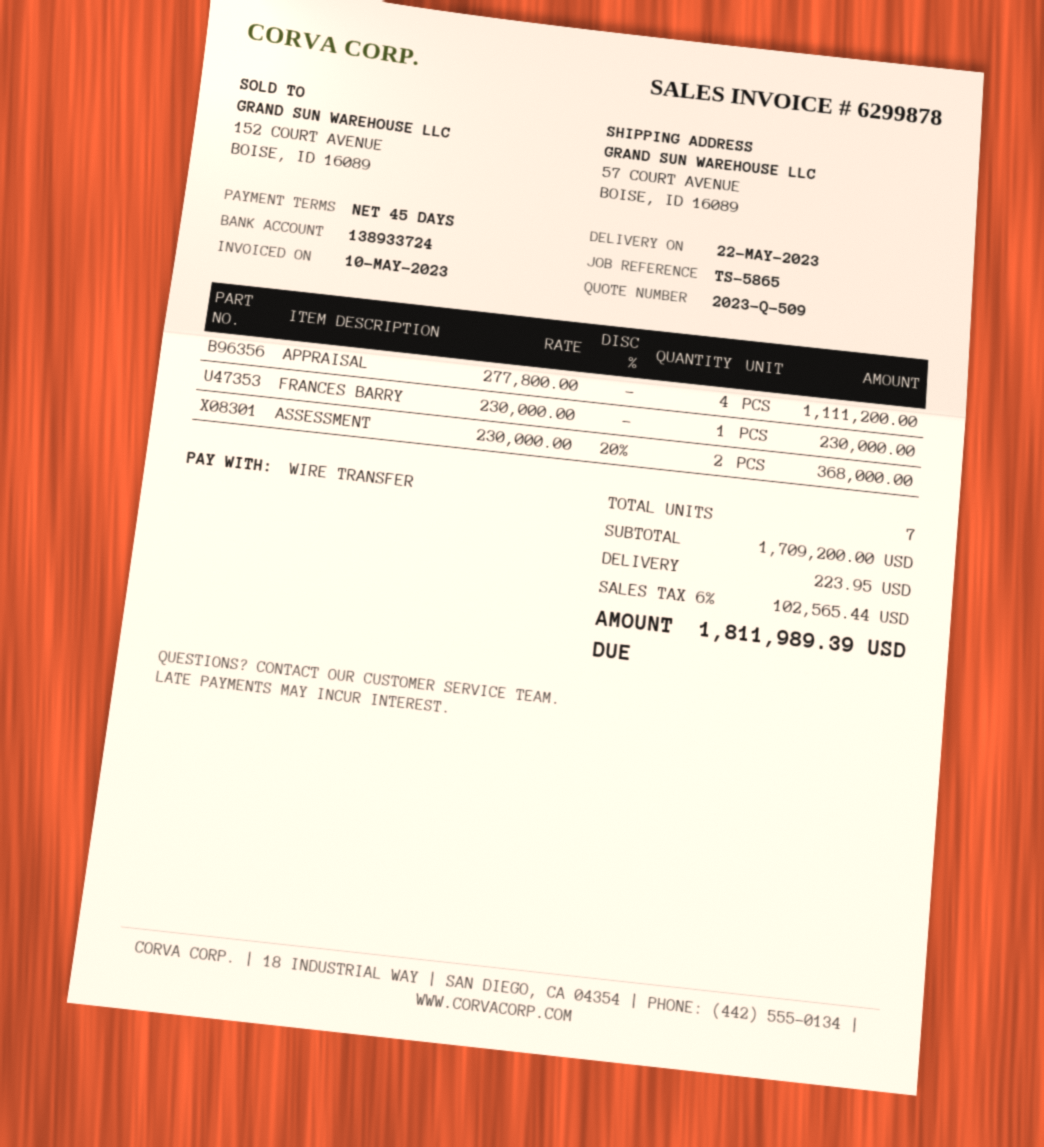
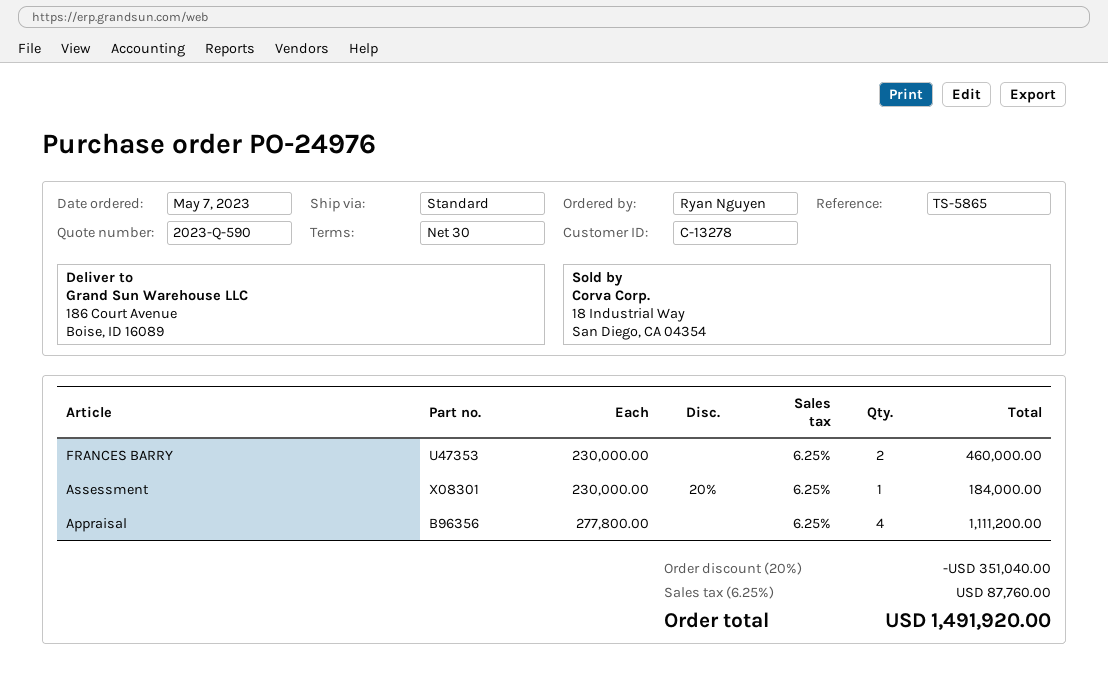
quote number: 2023-Q-509 -> 2023-Q-590
payment terms: 45 days -> 30 days
ship to: 57 COURT AVENUE, BOISE, ID 16089 -> 186 Court Avenue, Boise, ID 16089
FRANCES BARRY: 1 x 230000.00 = 230000.00 -> 2 x 230000.00 = 460000.00
ASSESSMENT: 2 x 230000.00 - 20% = 368000.00 -> 1 x 230000.00 - 20% = 184000.00
discount: none -> 20% = 351040.00
shipping: 223.95 -> none
tax: 6% = 102565.44 -> 6.25% = 87760.00
total: 1811989.39 -> 1491920.00

